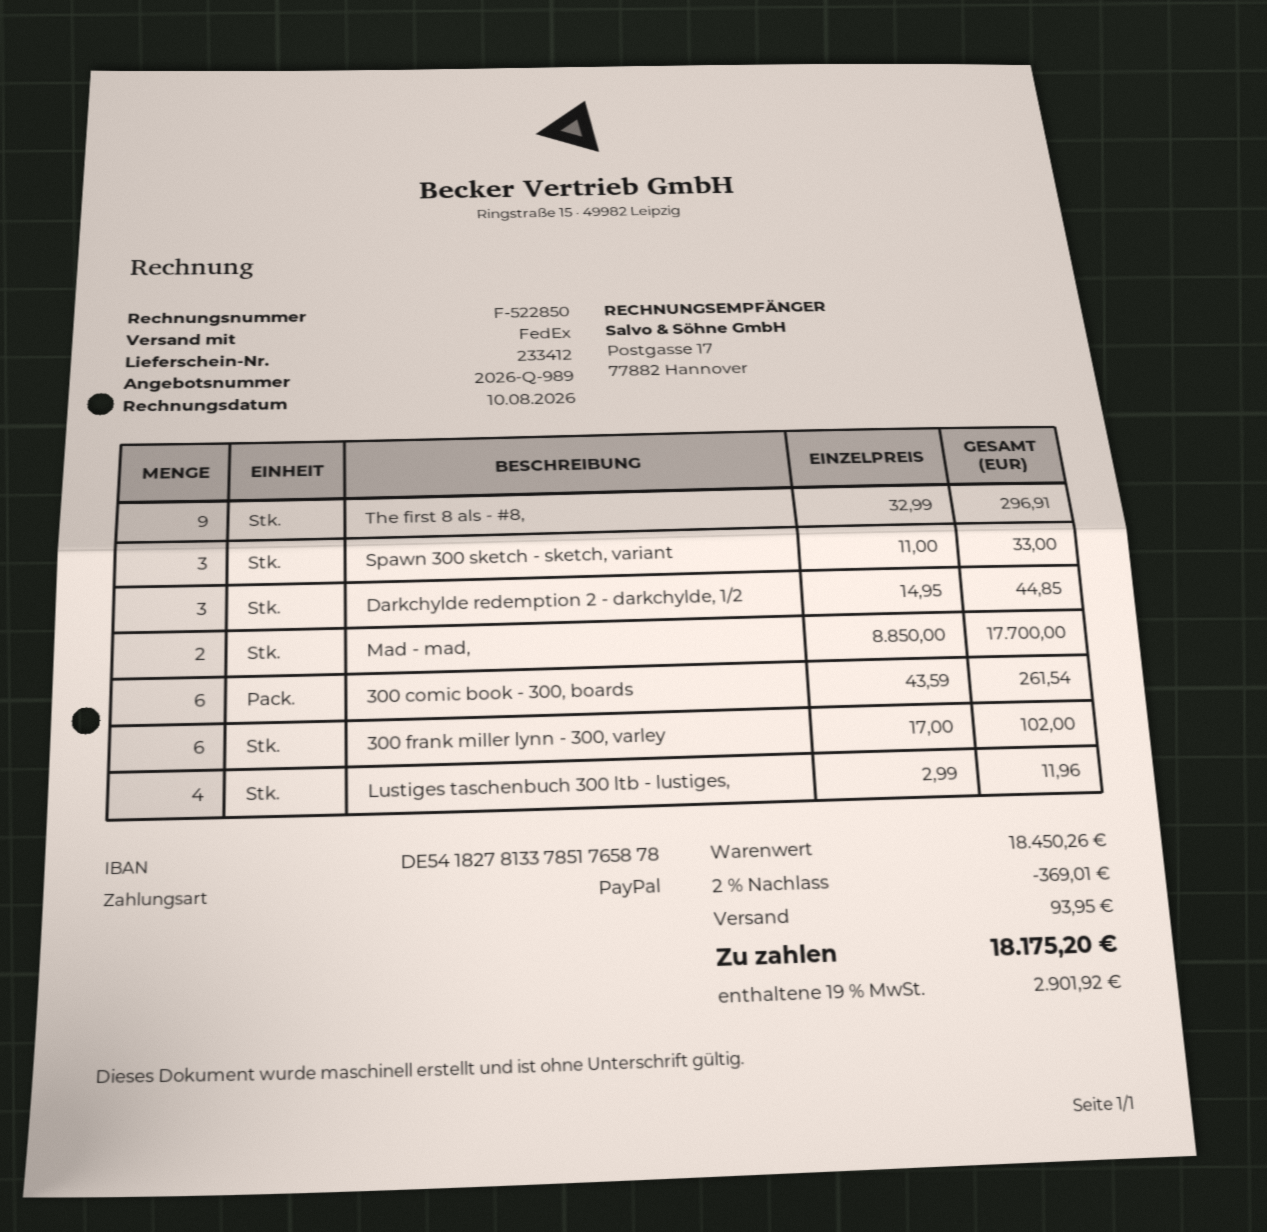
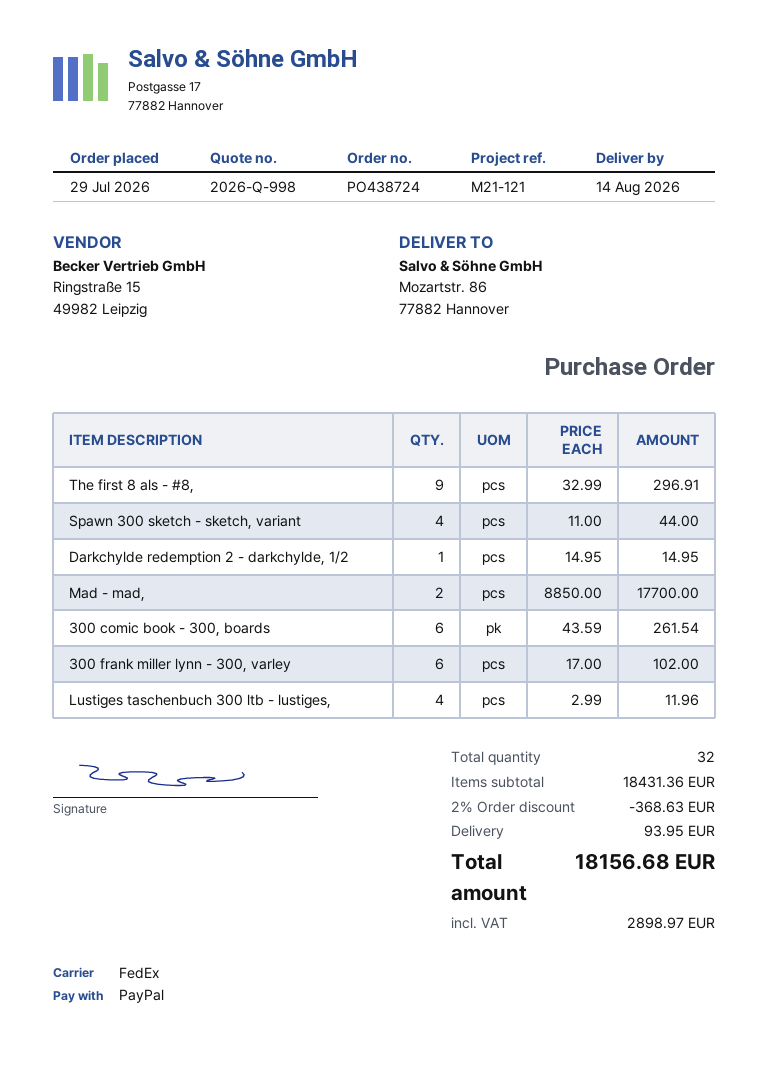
quote number: 2026-Q-989 -> 2026-Q-998
Spawn 300 sketch - sketch, variant: 3 x 11.00 = 33.00 -> 4 x 11.00 = 44.00
Darkchylde redemption 2 - darkchylde, 1/2: 3 x 14.95 = 44.85 -> 1 x 14.95 = 14.95
subtotal: 18450.26 -> 18431.36
discount: 2% = 369.01 -> 2% = 368.63
tax: 2901.92 -> 2898.97
total: 18175.20 -> 18156.68

